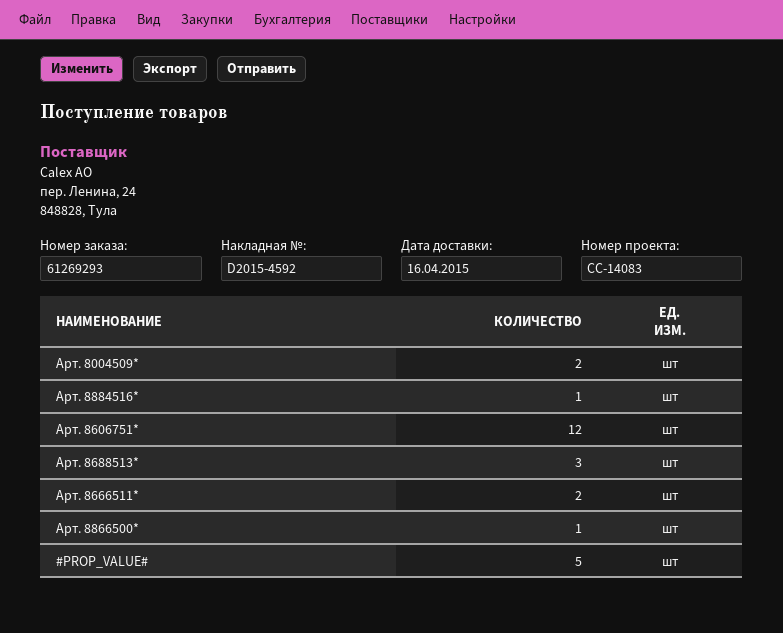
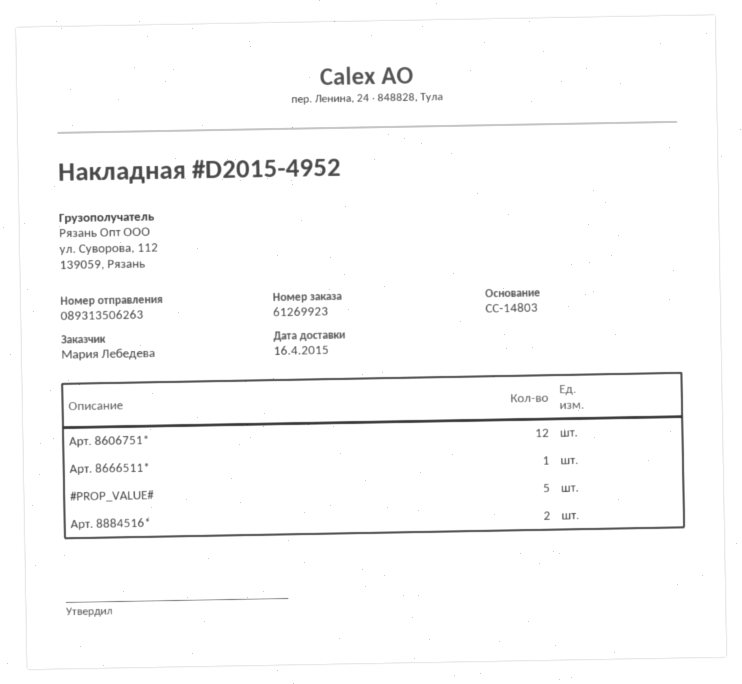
order number: 61269293 -> 61269923
delivery note number: D2015-4592 -> D2015-4952
reference: CC-14083 -> CC-14803
Арт. 8004509*: 2 -> none
Арт. 8884516*: 1 -> 2
Арт. 8688513*: 3 -> none
Арт. 8666511*: 2 -> 1
Арт. 8866500*: 1 -> none

